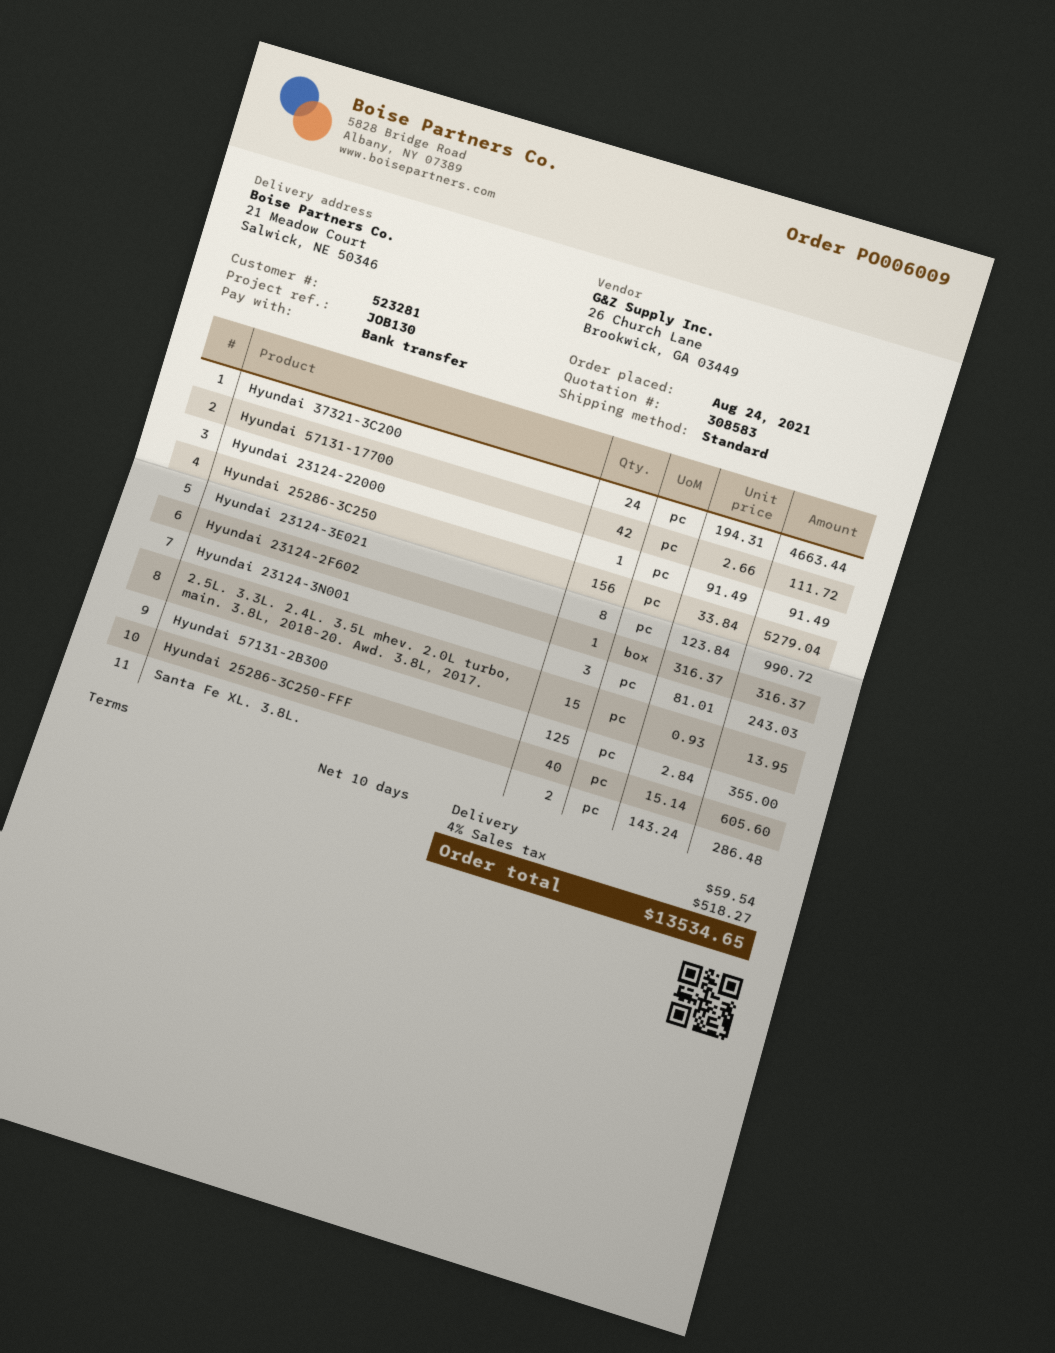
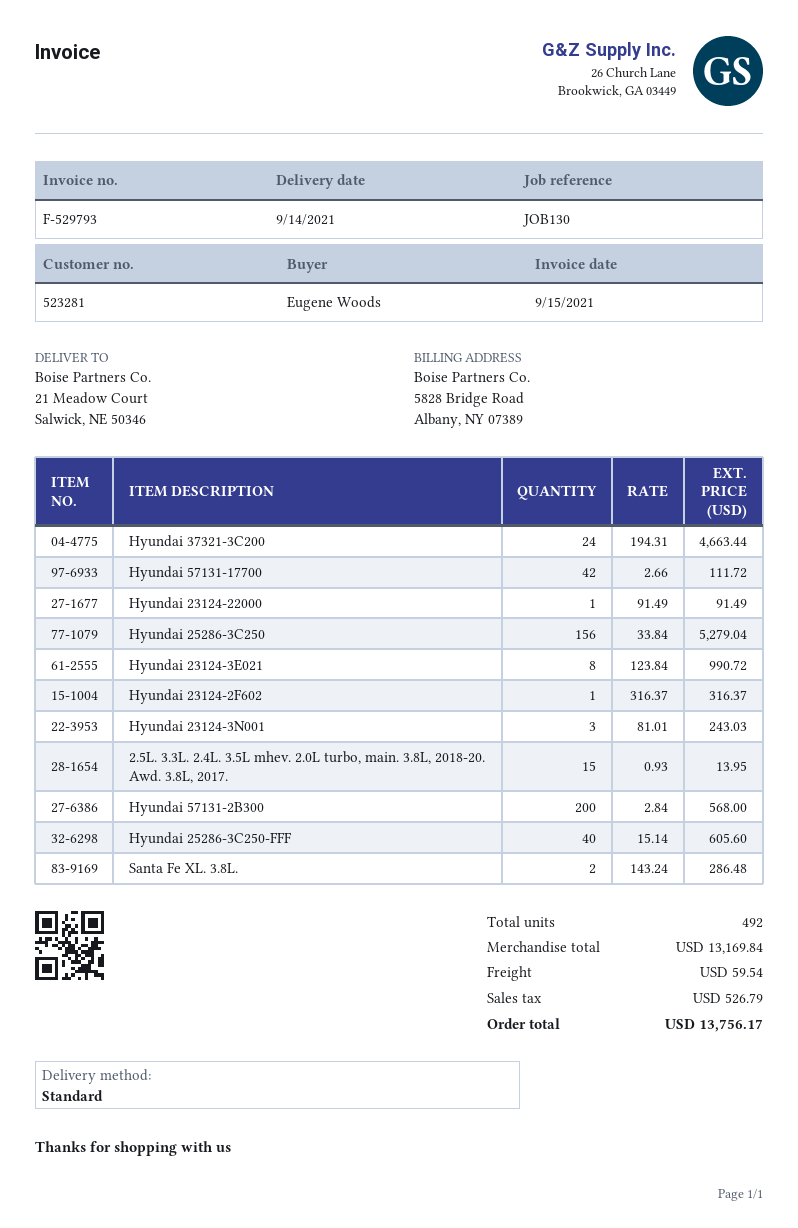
Hyundai 57131-2B300: 125 x 2.84 = 355.00 -> 200 x 2.84 = 568.00
tax: 518.27 -> 526.79
total: 13534.65 -> 13756.17

